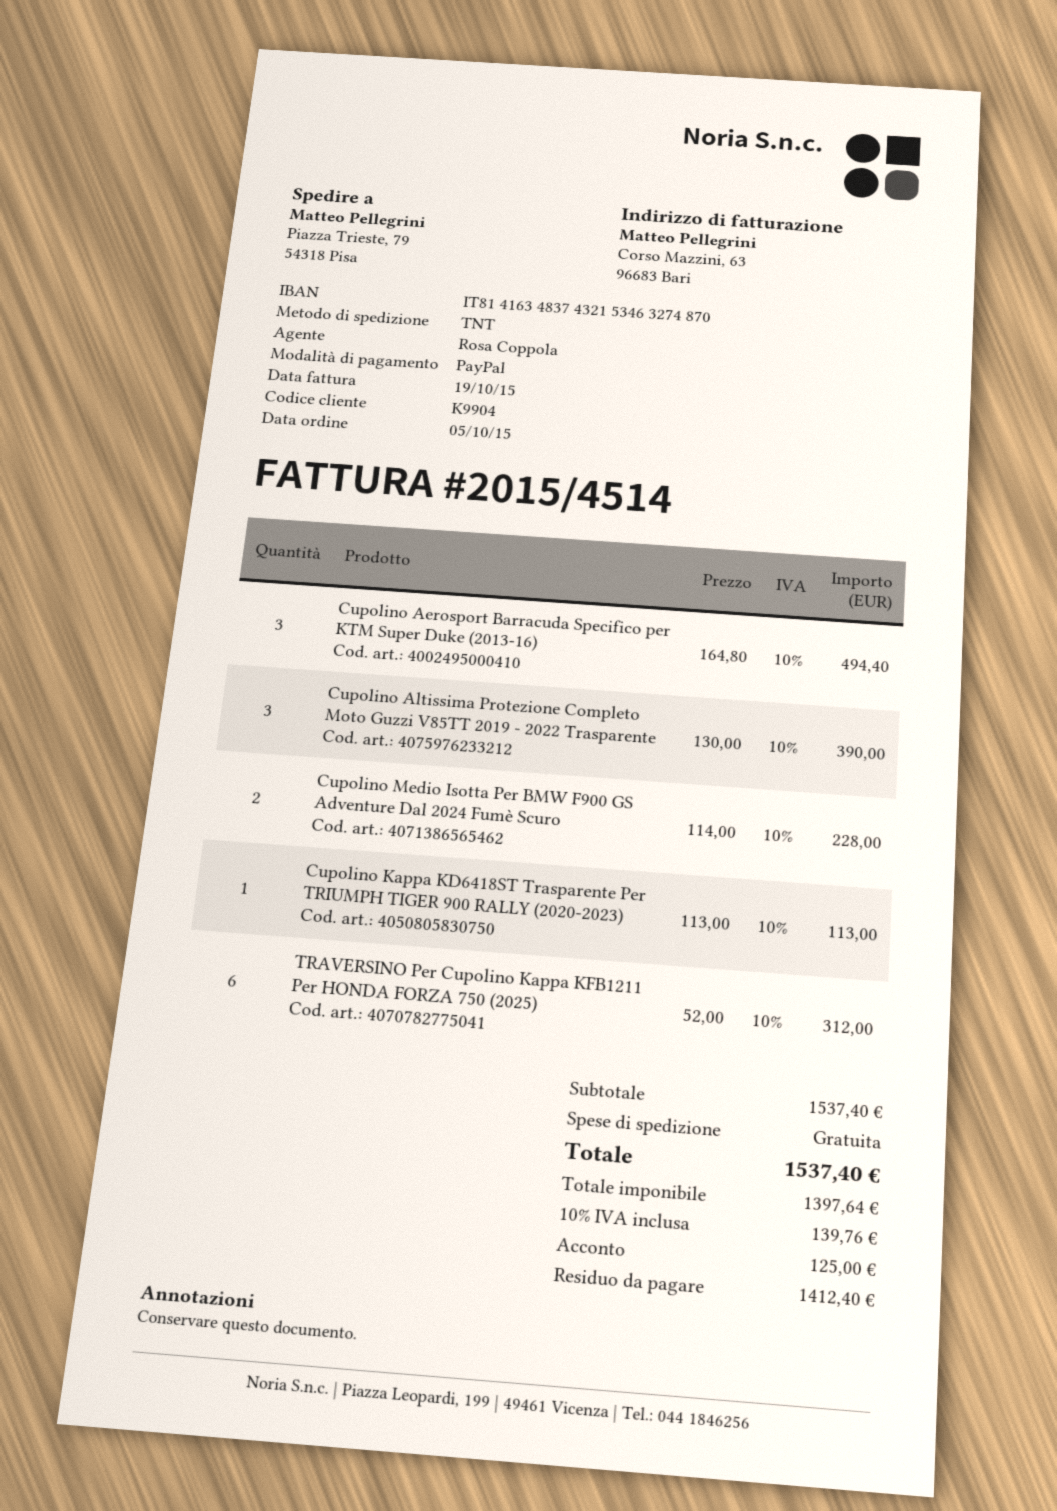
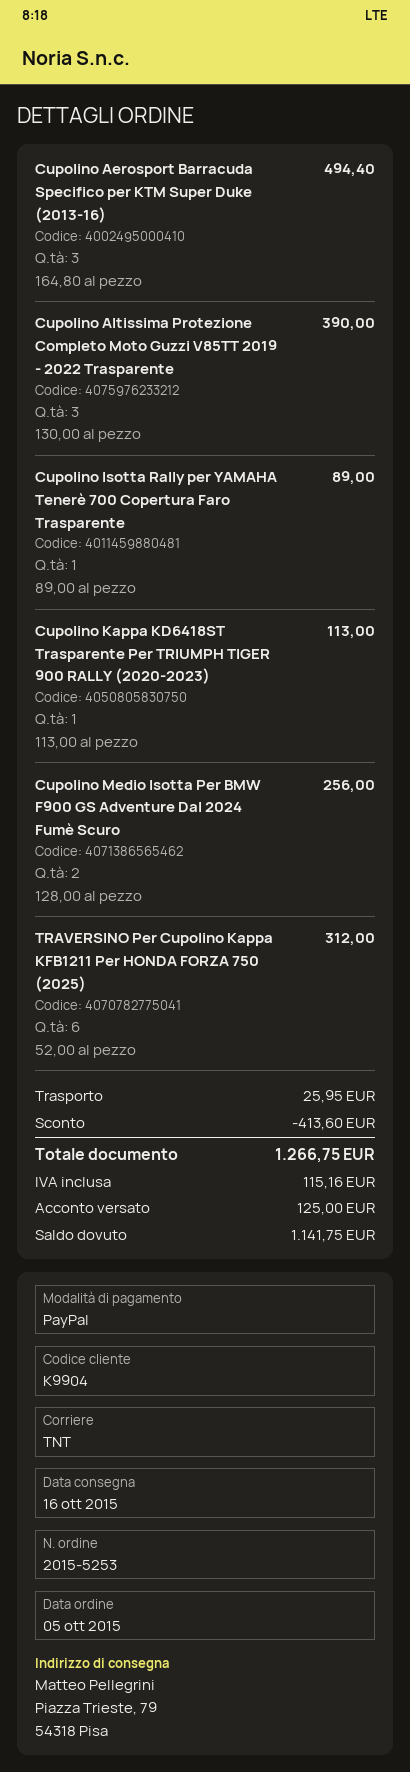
Cupolino Medio Isotta Per BMW F900 GS Adventure Dal 2024 Fumè Scuro: 2 x 114.00 = 228.00 -> 2 x 128.00 = 256.00
Cupolino Isotta Rally per YAMAHA Tenerè 700 Copertura Faro Trasparente: none -> 1 x 89.00 = 89.00
discount: none -> 413.60
shipping: 0.00 -> 25.95
tax: 139.76 -> 115.16
total: 1537.40 -> 1266.75
balance: 1412.40 -> 1141.75

